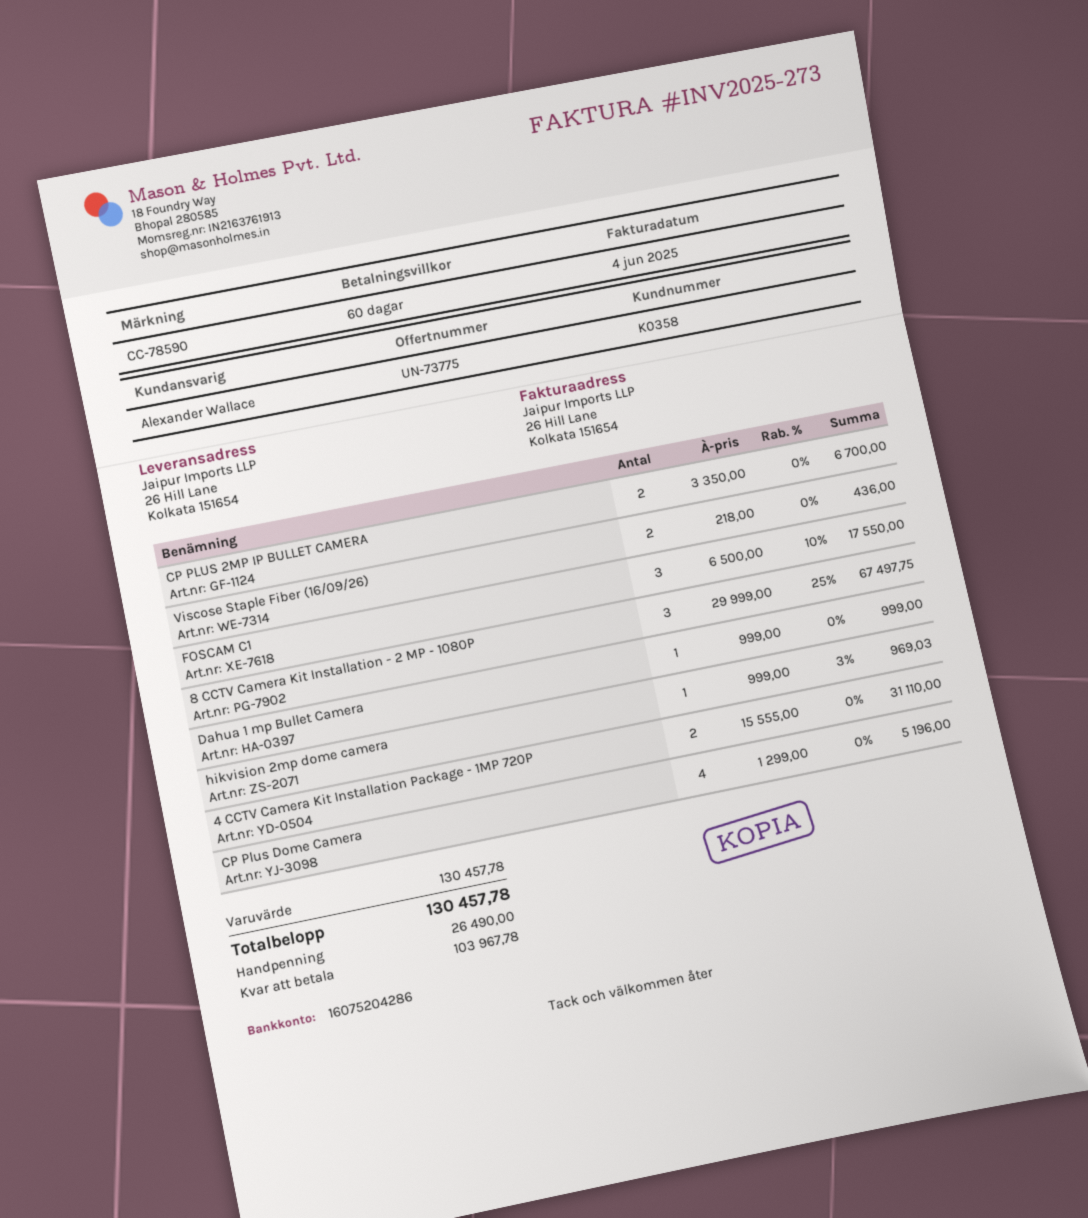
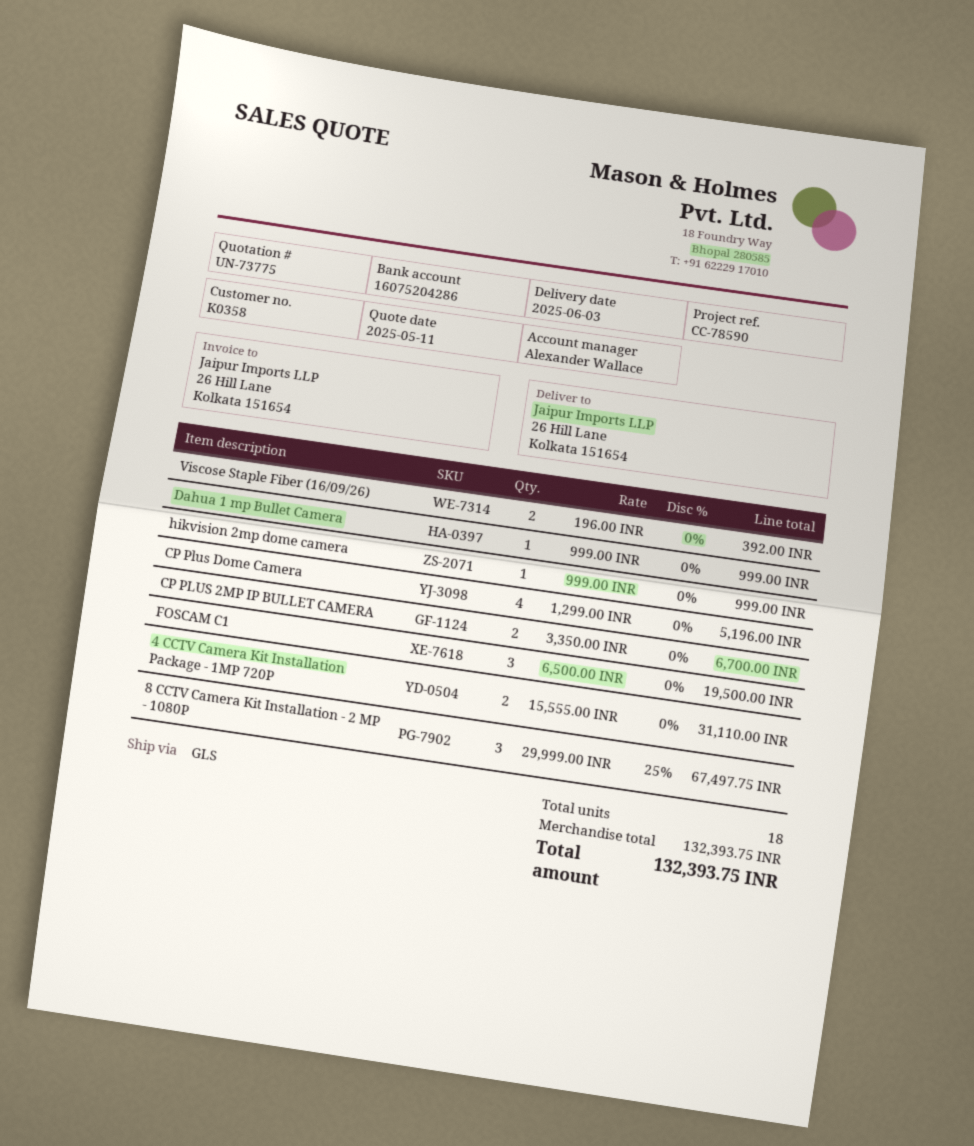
Viscose Staple Fiber (16/09/26): 2 x 218.00 = 436.00 -> 2 x 196.00 = 392.00
FOSCAM C1: 3 x 6500.00 - 10% = 17550.00 -> 3 x 6500.00 = 19500.00
hikvision 2mp dome camera: 1 x 999.00 - 3% = 969.03 -> 1 x 999.00 = 999.00
subtotal: 130457.78 -> 132393.75
total: 130457.78 -> 132393.75

